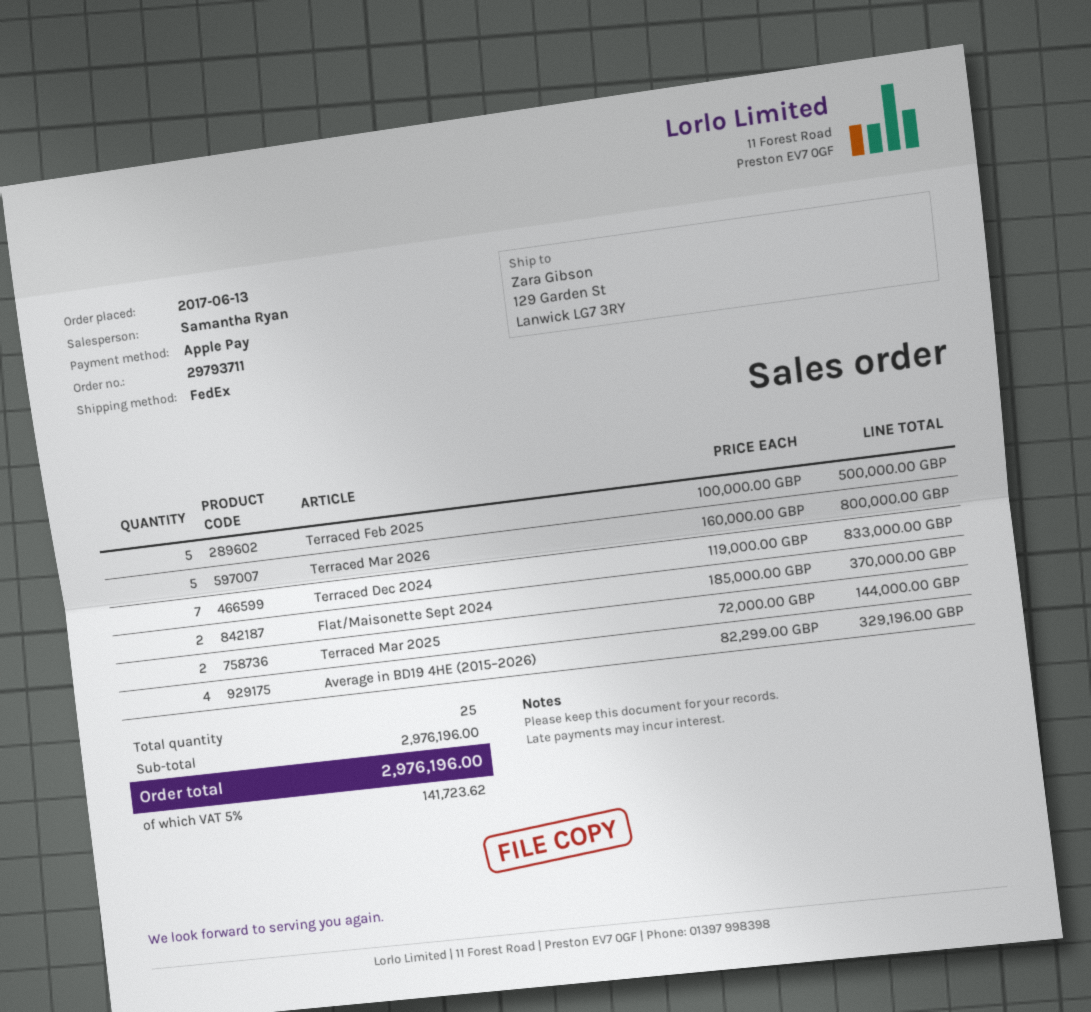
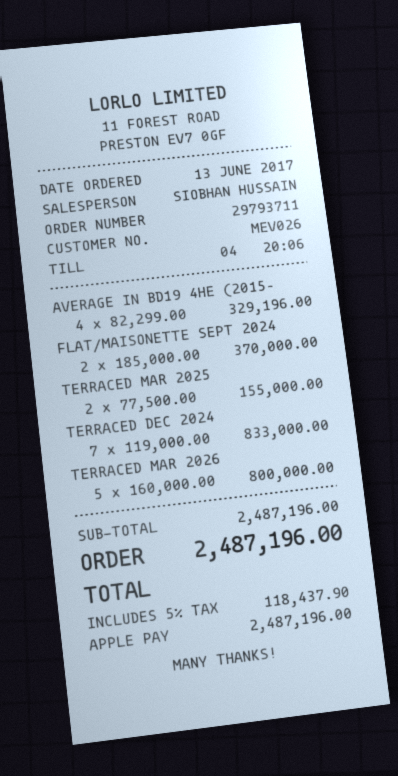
sales rep: Samantha Ryan -> SIOBHAN HUSSAIN
Terraced Feb 2025: 5 x 100000.00 = 500000.00 -> none
Terraced Mar 2025: 2 x 72000.00 = 144000.00 -> 2 x 77500.00 = 155000.00
subtotal: 2976196.00 -> 2487196.00
tax: 5% = 141723.62 -> 5% = 118437.90
total: 2976196.00 -> 2487196.00

